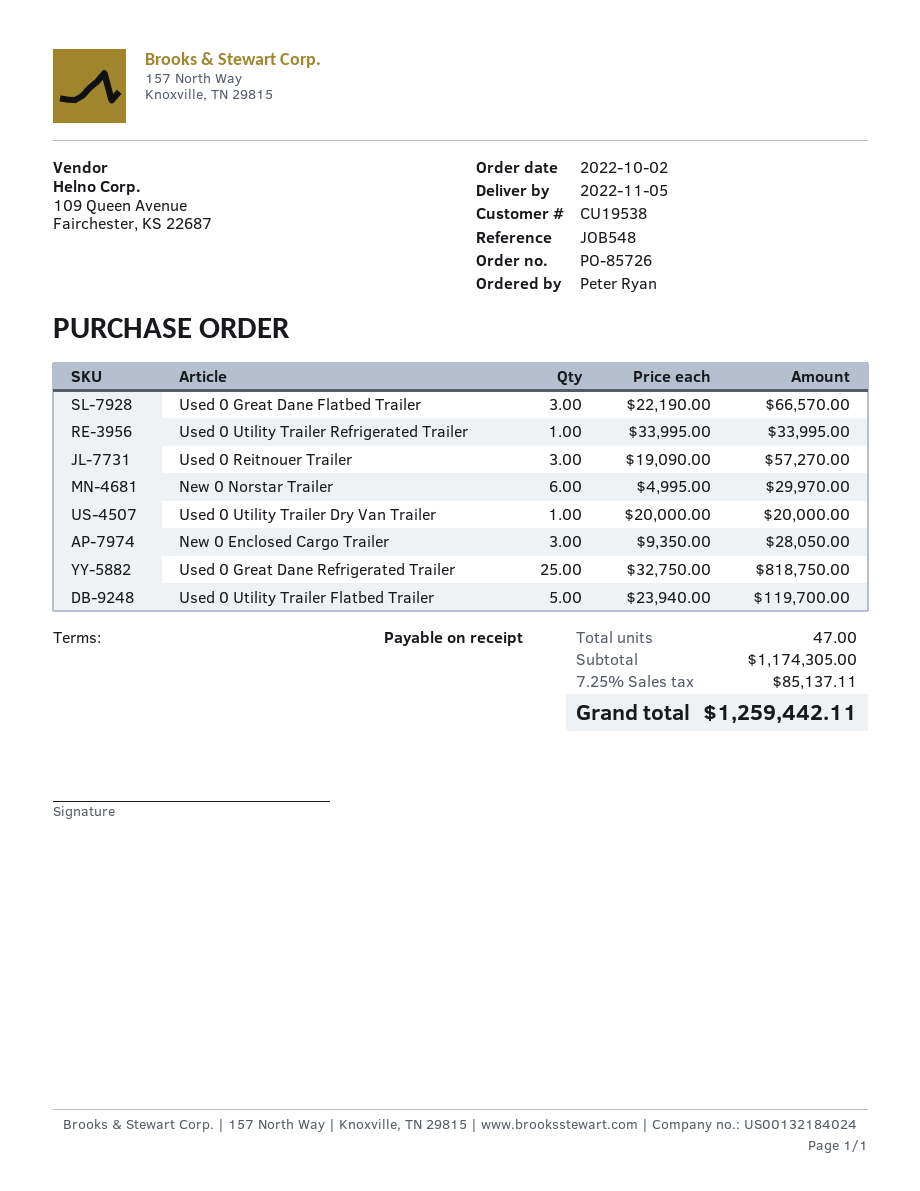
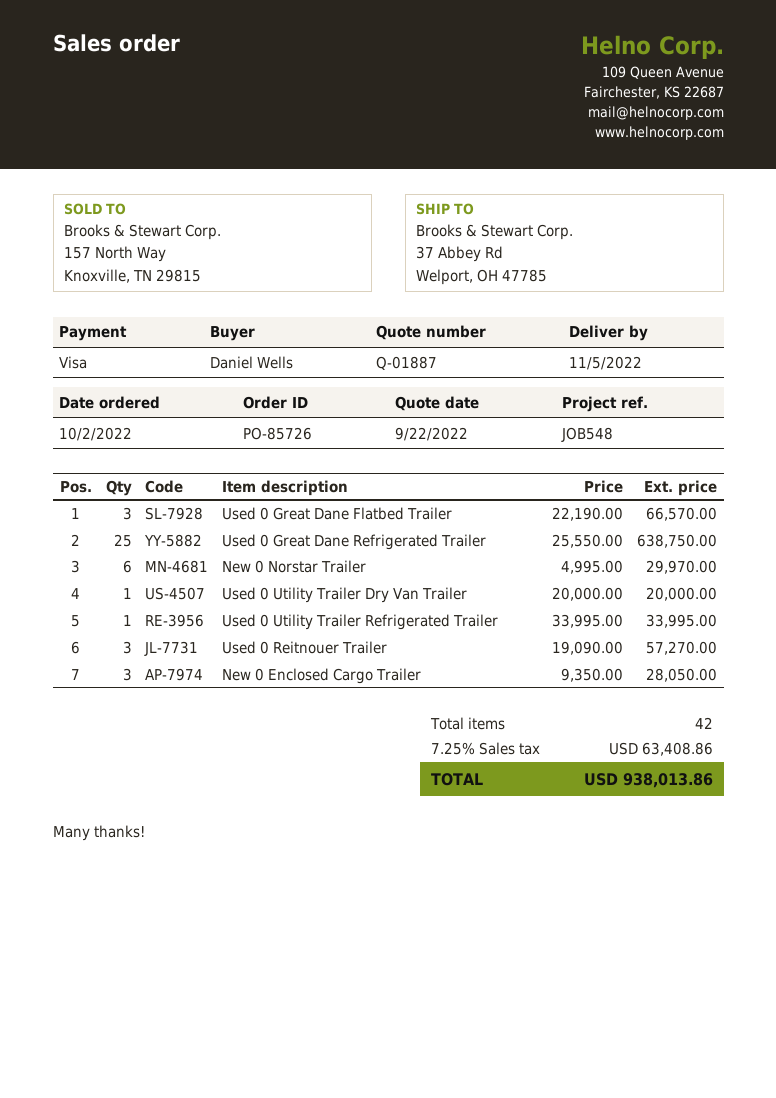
ordered by: Peter Ryan -> Daniel Wells
Used 0 Great Dane Refrigerated Trailer: 25 x 32750.00 = 818750.00 -> 25 x 25550.00 = 638750.00
Used 0 Utility Trailer Flatbed Trailer: 5 x 23940.00 = 119700.00 -> none
total quantity: 47 -> 42
tax: 7.25% = 85137.11 -> 7.25% = 63408.86
total: 1259442.11 -> 938013.86

